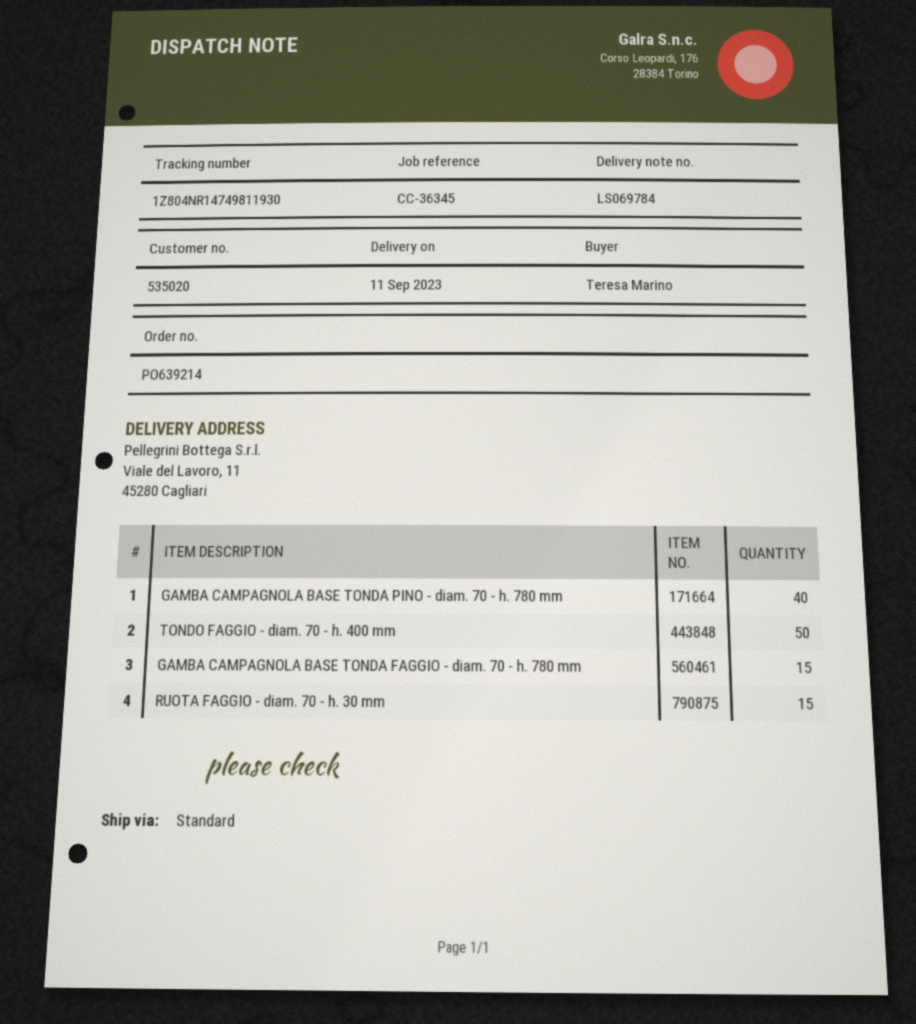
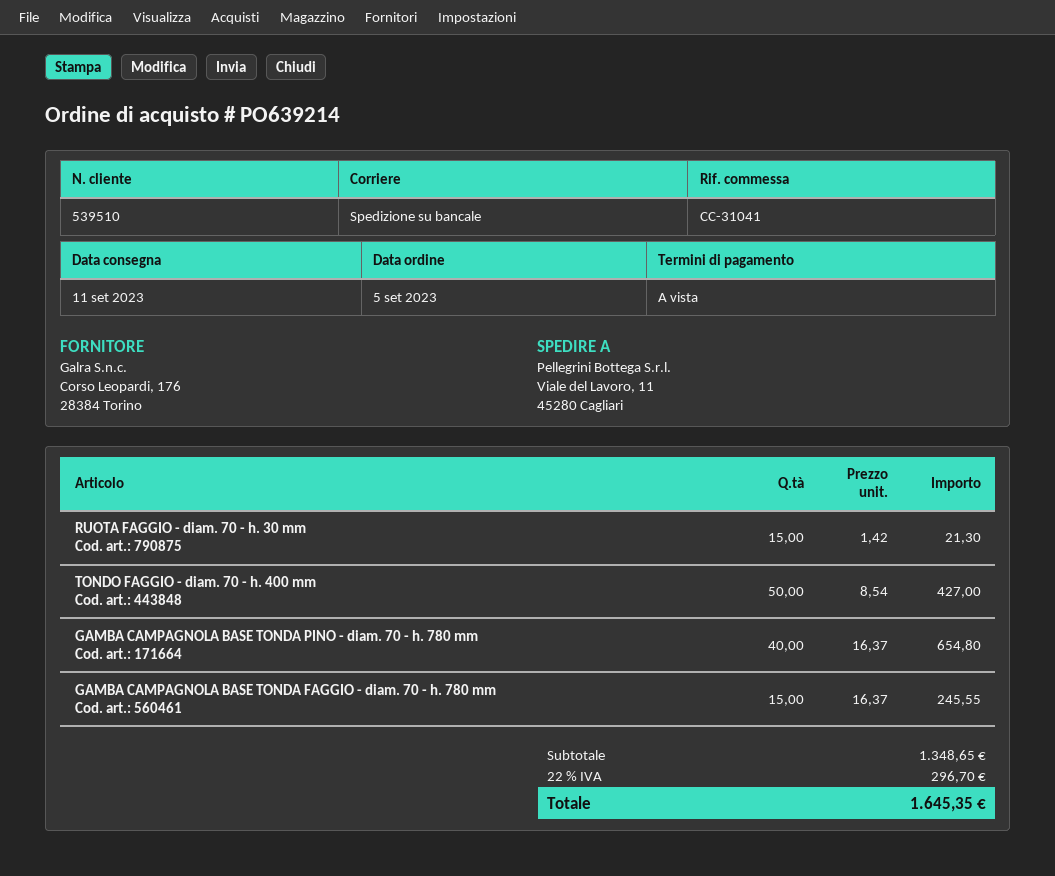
customer number: 535020 -> 539510
reference: CC-36345 -> CC-31041
shipping method: standard -> pallet freight

